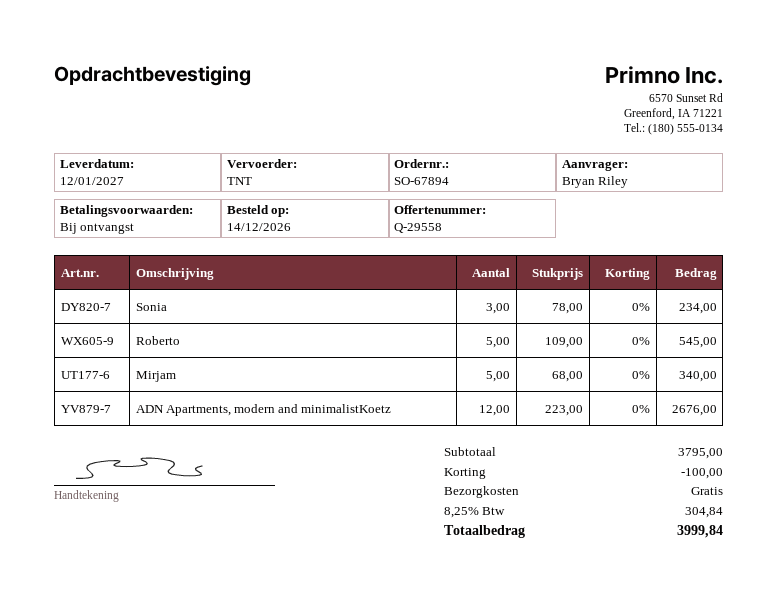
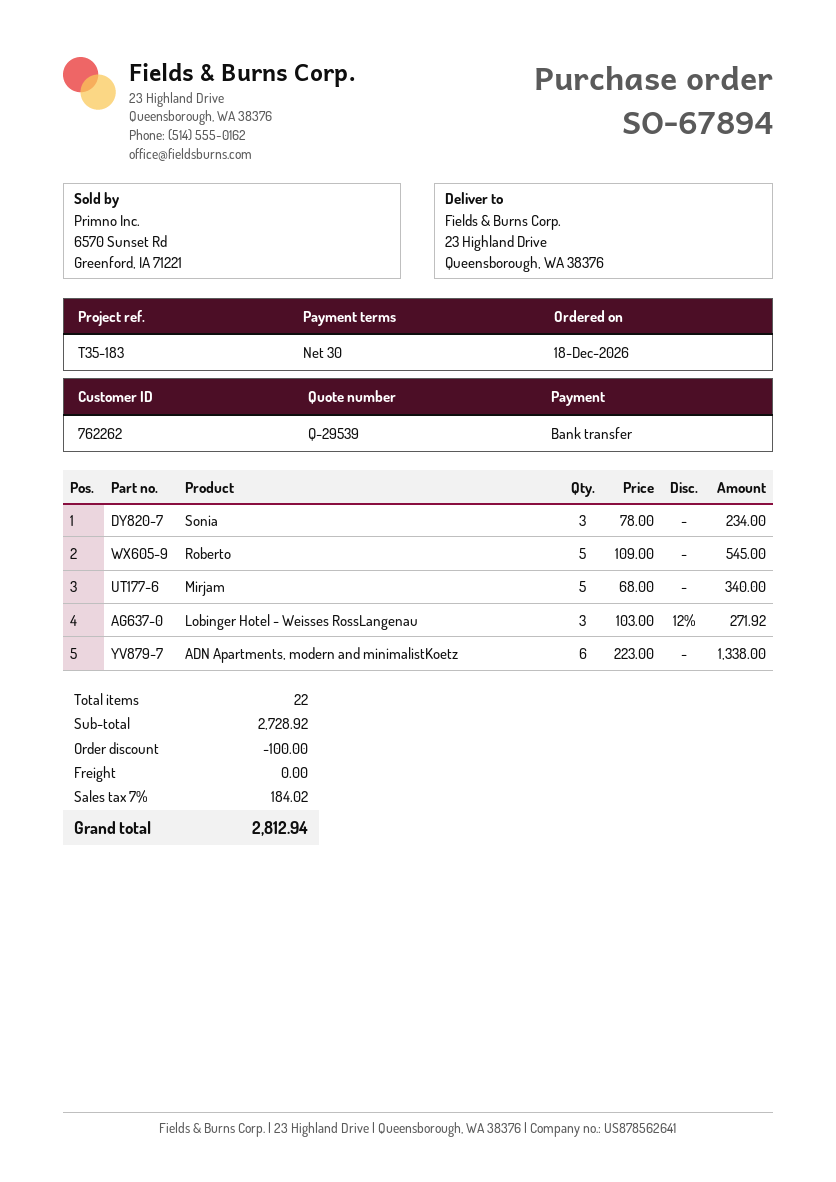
quote number: Q-29558 -> Q-29539
order date: 2026-12-14 -> 2026-12-18
payment terms: on receipt -> 30 days
ADN Apartments, modern and minimalistKoetz: 12 x 223.00 = 2676.00 -> 6 x 223.00 = 1338.00
Lobinger Hotel - Weisses RossLangenau: none -> 3 x 103.00 - 12% = 271.92
subtotal: 3795.00 -> 2728.92
tax: 8.25% = 304.84 -> 7% = 184.02
total: 3999.84 -> 2812.94

